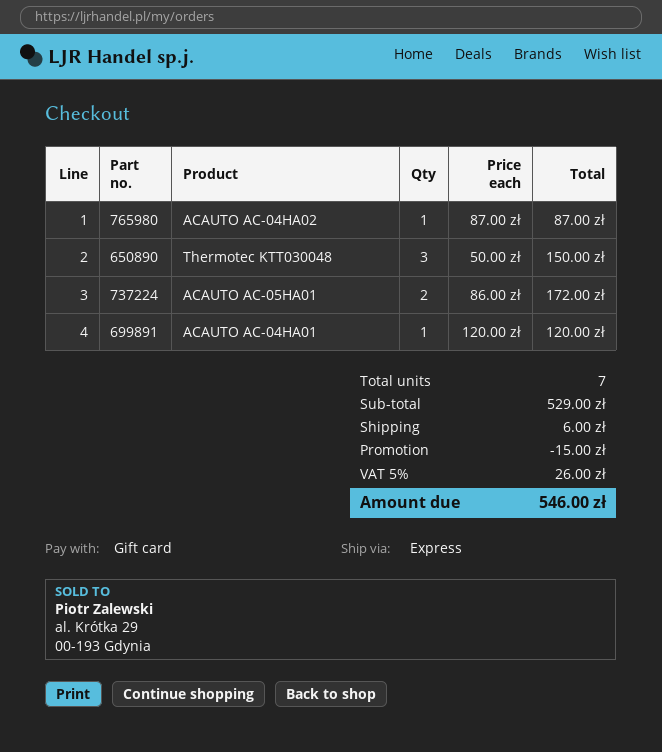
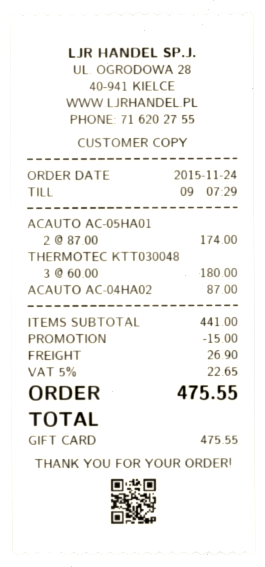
Thermotec KTT030048: 3 x 50.00 = 150.00 -> 3 x 60.00 = 180.00
ACAUTO AC-05HA01: 2 x 86.00 = 172.00 -> 2 x 87.00 = 174.00
ACAUTO AC-04HA01: 1 x 120.00 = 120.00 -> none
subtotal: 529.00 -> 441.00
shipping: 6.00 -> 26.90
tax: 5% = 26.00 -> 5% = 22.65
total: 546.00 -> 475.55

